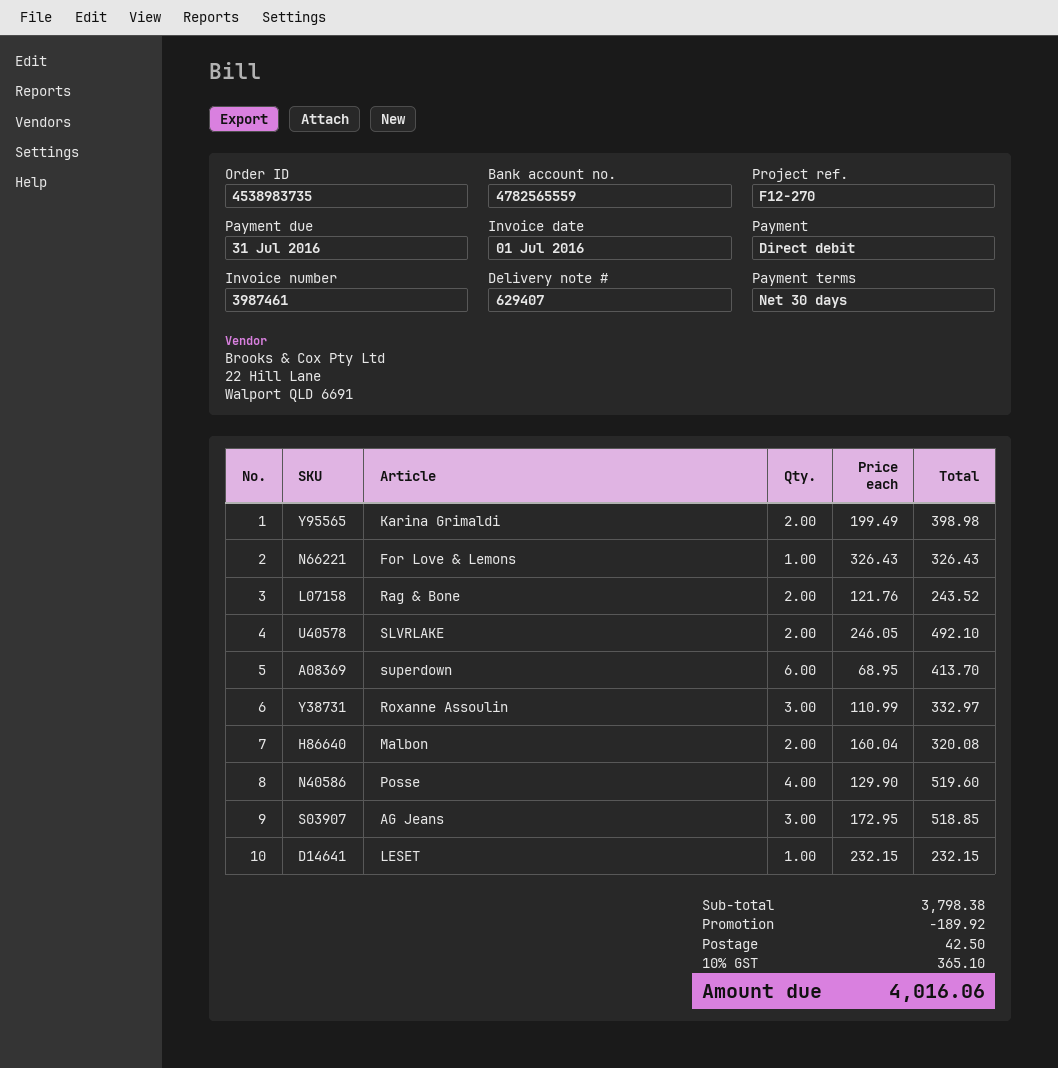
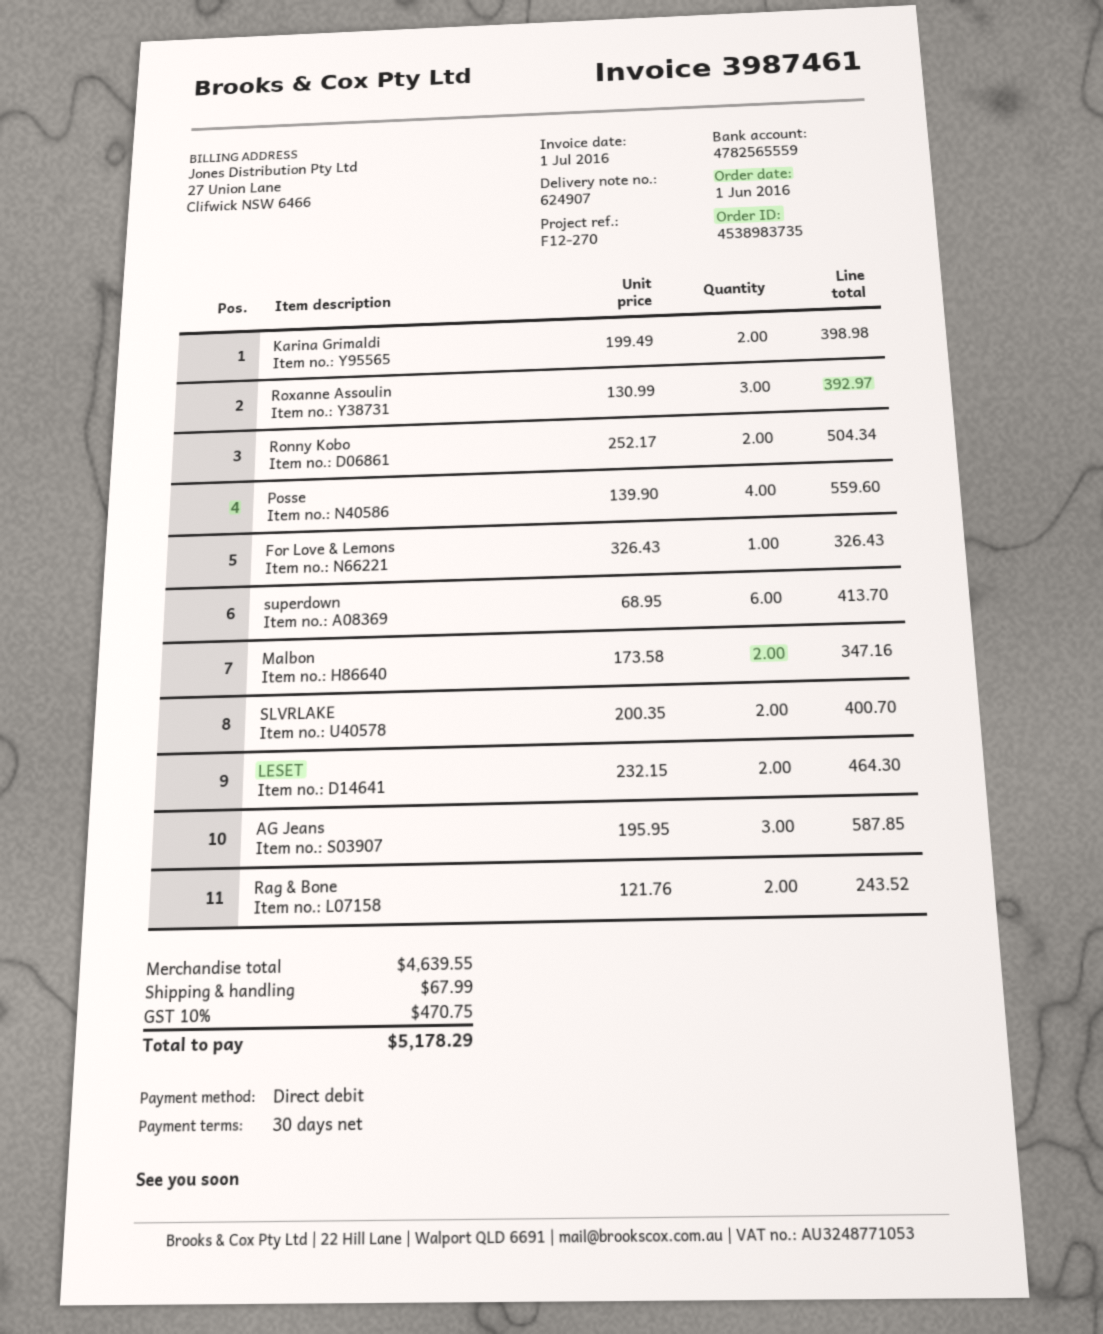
delivery note number: 629407 -> 624907
SLVRLAKE: 2 x 246.05 = 492.10 -> 2 x 200.35 = 400.70
Roxanne Assoulin: 3 x 110.99 = 332.97 -> 3 x 130.99 = 392.97
Malbon: 2 x 160.04 = 320.08 -> 2 x 173.58 = 347.16
Posse: 4 x 129.90 = 519.60 -> 4 x 139.90 = 559.60
AG Jeans: 3 x 172.95 = 518.85 -> 3 x 195.95 = 587.85
LESET: 1 x 232.15 = 232.15 -> 2 x 232.15 = 464.30
Ronny Kobo: none -> 2 x 252.17 = 504.34
subtotal: 3798.38 -> 4639.55
discount: 189.92 -> none
shipping: 42.50 -> 67.99
tax: 10% = 365.10 -> 10% = 470.75
total: 4016.06 -> 5178.29

